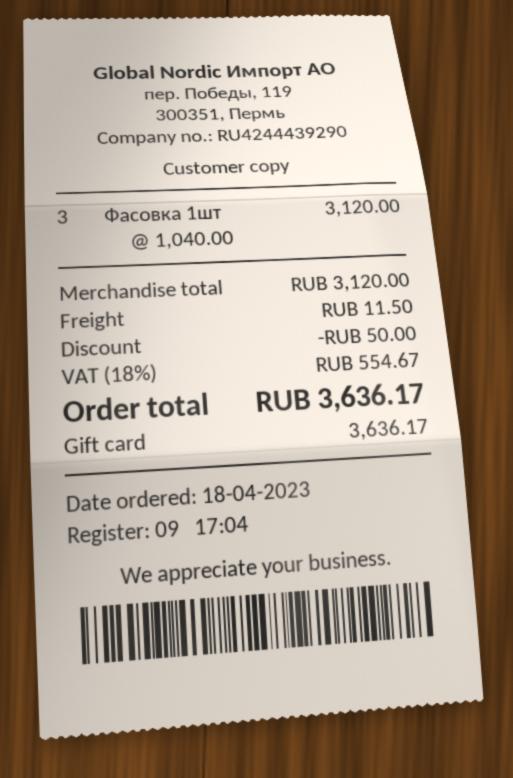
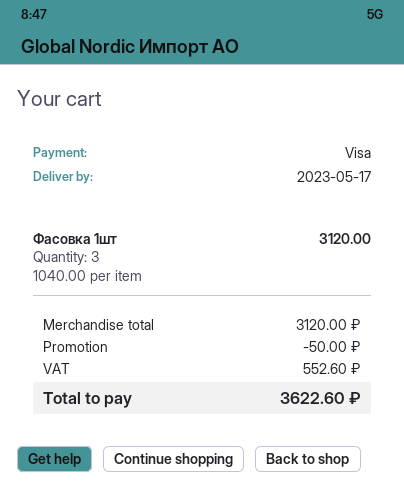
payment method: gift card -> Visa
shipping: 11.50 -> none
tax: 554.67 -> 552.60
total: 3636.17 -> 3622.60

